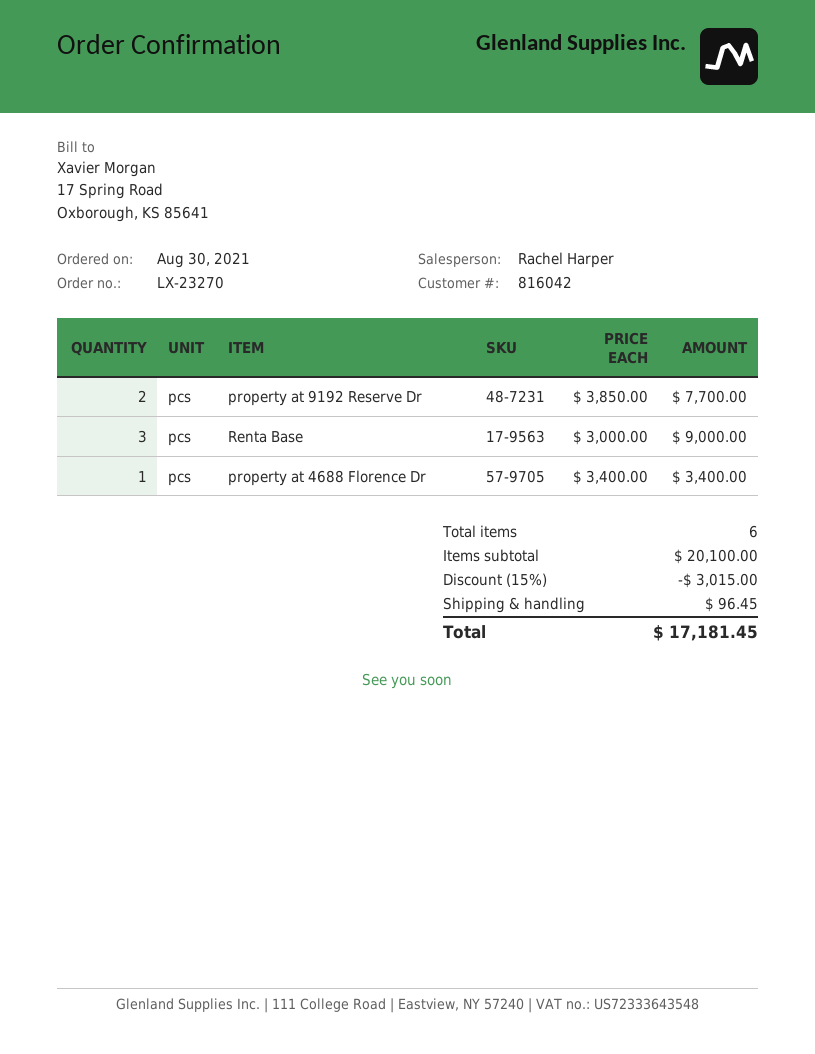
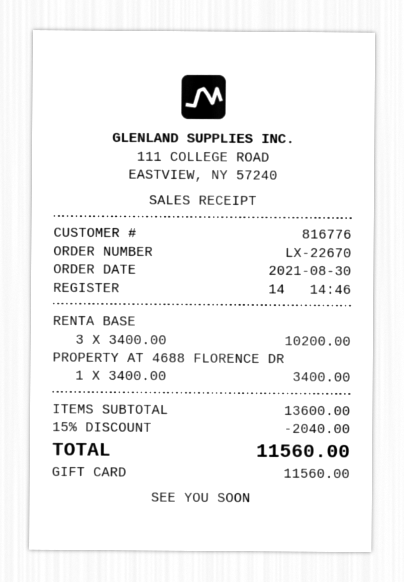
order number: LX-23270 -> LX-22670
customer number: 816042 -> 816776
property at 9192 Reserve Dr: 2 x 3850.00 = 7700.00 -> none
Renta Base: 3 x 3000.00 = 9000.00 -> 3 x 3400.00 = 10200.00
subtotal: 20100.00 -> 13600.00
discount: 15% = 3015.00 -> 15% = 2040.00
shipping: 96.45 -> none
total: 17181.45 -> 11560.00

